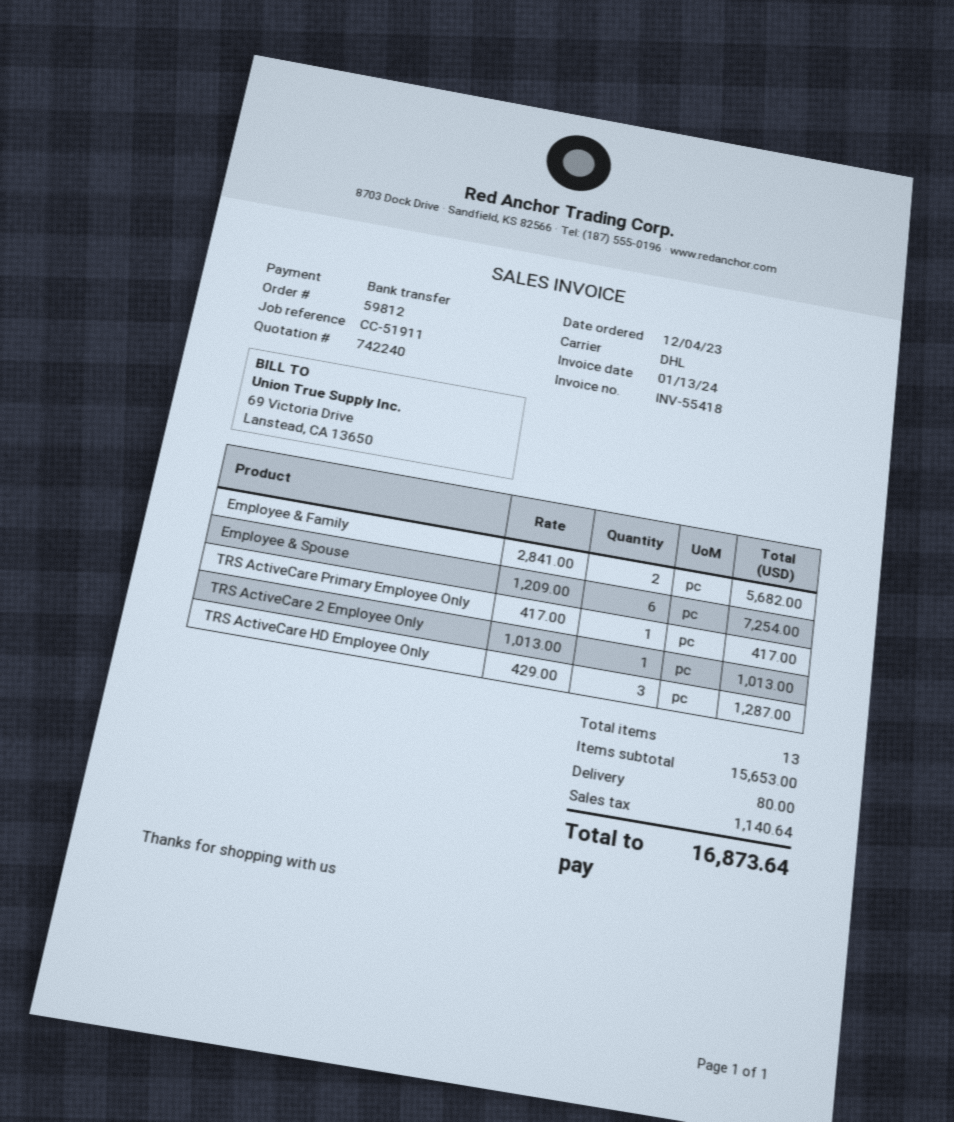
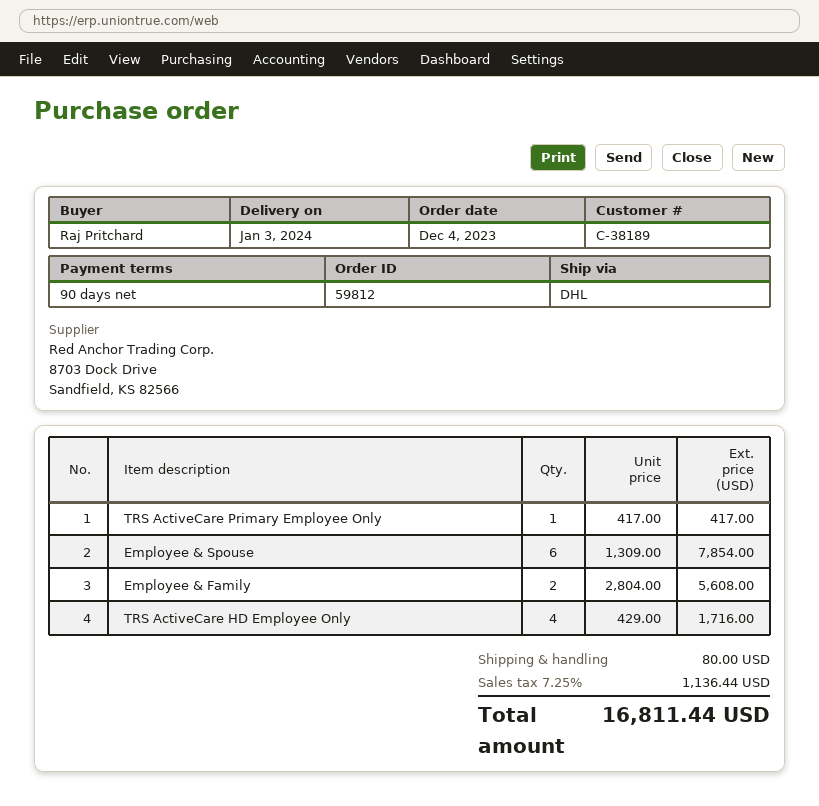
Employee & Family: 2 x 2841.00 = 5682.00 -> 2 x 2804.00 = 5608.00
Employee & Spouse: 6 x 1209.00 = 7254.00 -> 6 x 1309.00 = 7854.00
TRS ActiveCare 2 Employee Only: 1 x 1013.00 = 1013.00 -> none
TRS ActiveCare HD Employee Only: 3 x 429.00 = 1287.00 -> 4 x 429.00 = 1716.00
tax: 1140.64 -> 1136.44
total: 16873.64 -> 16811.44

